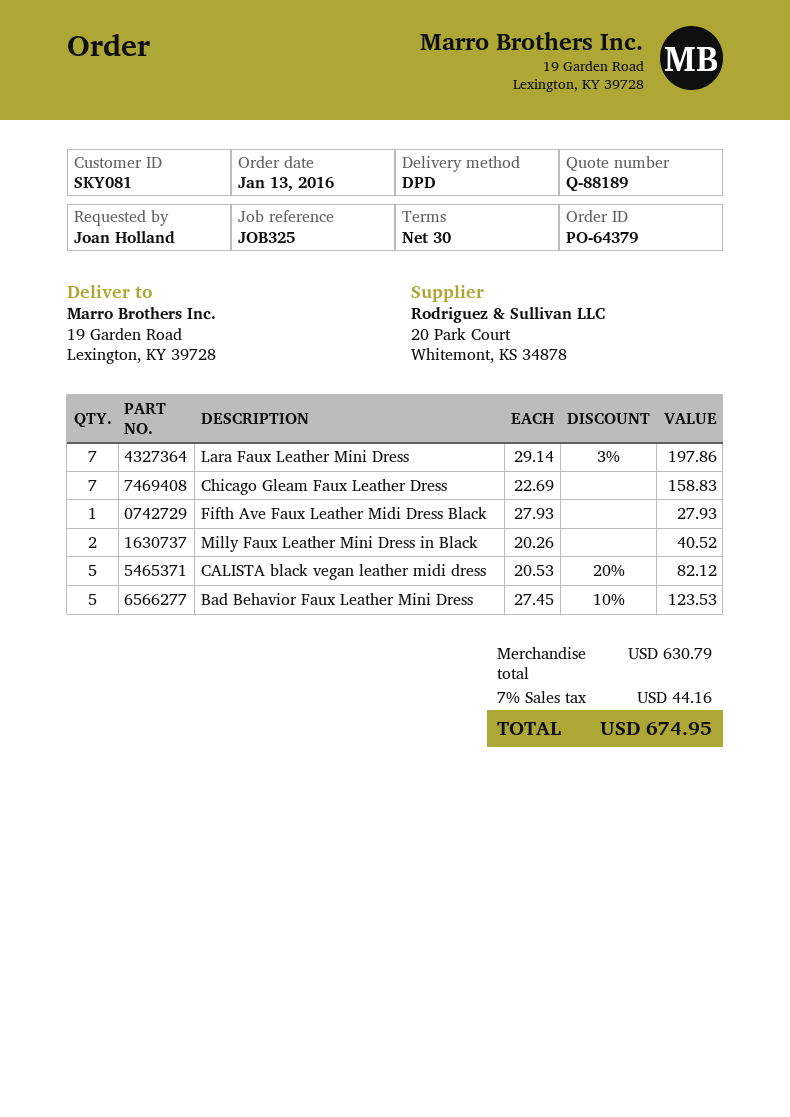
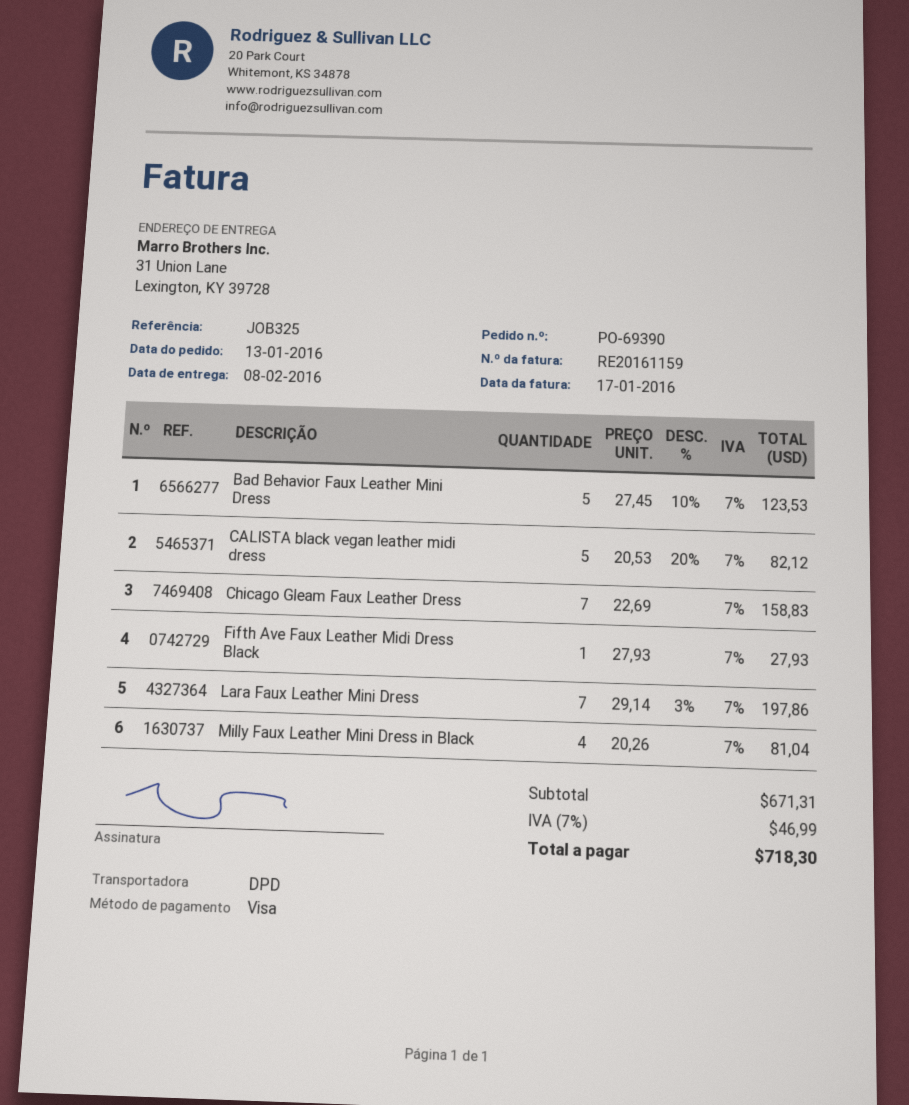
order number: PO-64379 -> PO-69390
ship to: 19 Garden Road, Lexington, KY 39728 -> 31 Union Lane, Lexington, KY 39728
Milly Faux Leather Mini Dress in Black: 2 x 20.26 = 40.52 -> 4 x 20.26 = 81.04
subtotal: 630.79 -> 671.31
tax: 7% = 44.16 -> 7% = 46.99
total: 674.95 -> 718.30

